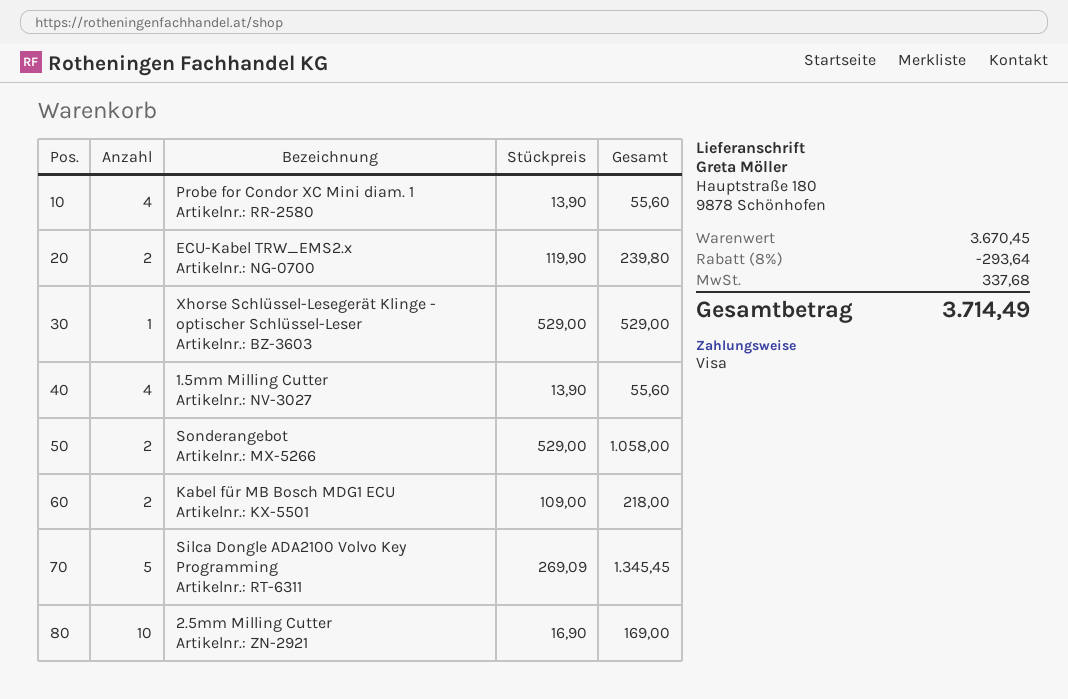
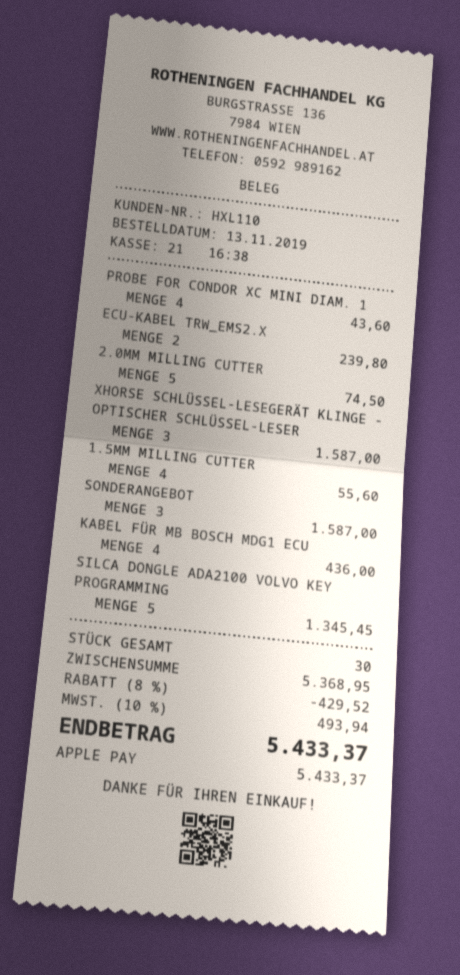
payment method: Visa -> Apple Pay
Probe for Condor XC Mini diam. 1: 4 for 55.60 -> 4 for 43.60
Xhorse Schlüssel-Lesegerät Klinge - optischer Schlüssel-Leser: 1 for 529.00 -> 3 for 1587.00
Sonderangebot: 2 for 1058.00 -> 3 for 1587.00
Kabel für MB Bosch MDG1 ECU: 2 for 218.00 -> 4 for 436.00
2.5mm Milling Cutter: 10 for 169.00 -> none
2.0MM MILLING CUTTER: none -> 5 for 74.50
subtotal: 3670.45 -> 5368.95
discount: 8% = 293.64 -> 8% = 429.52
tax: 337.68 -> 493.94
total: 3714.49 -> 5433.37

